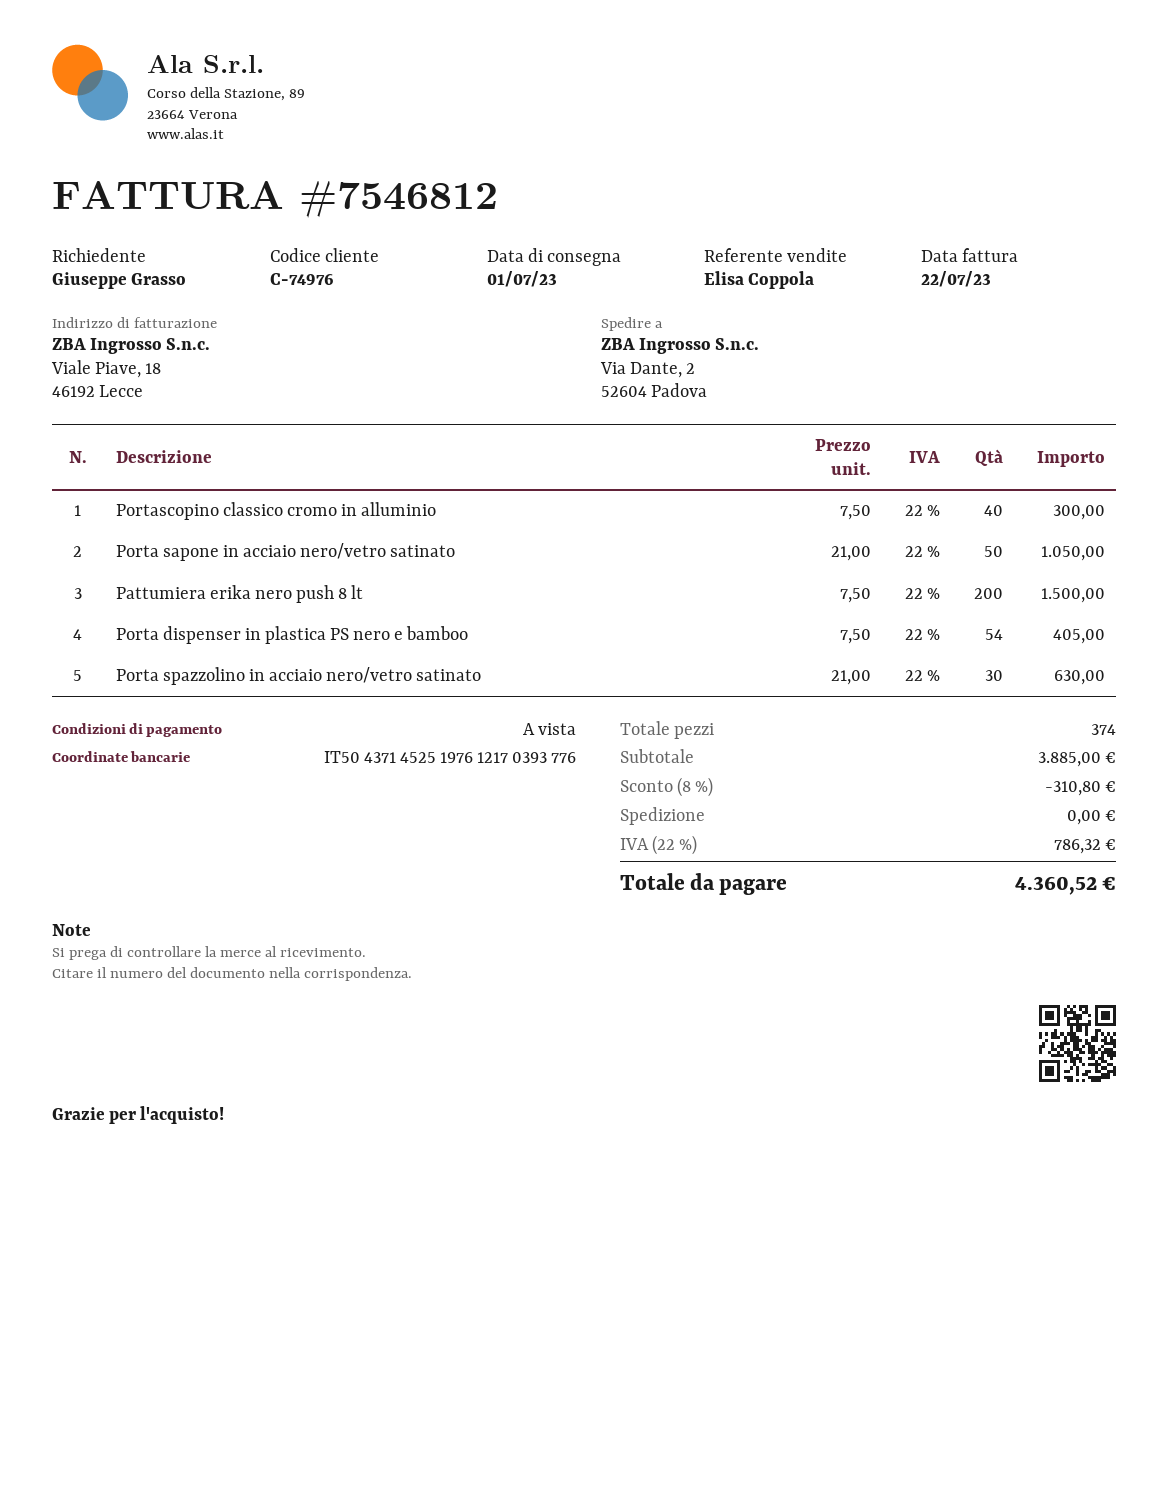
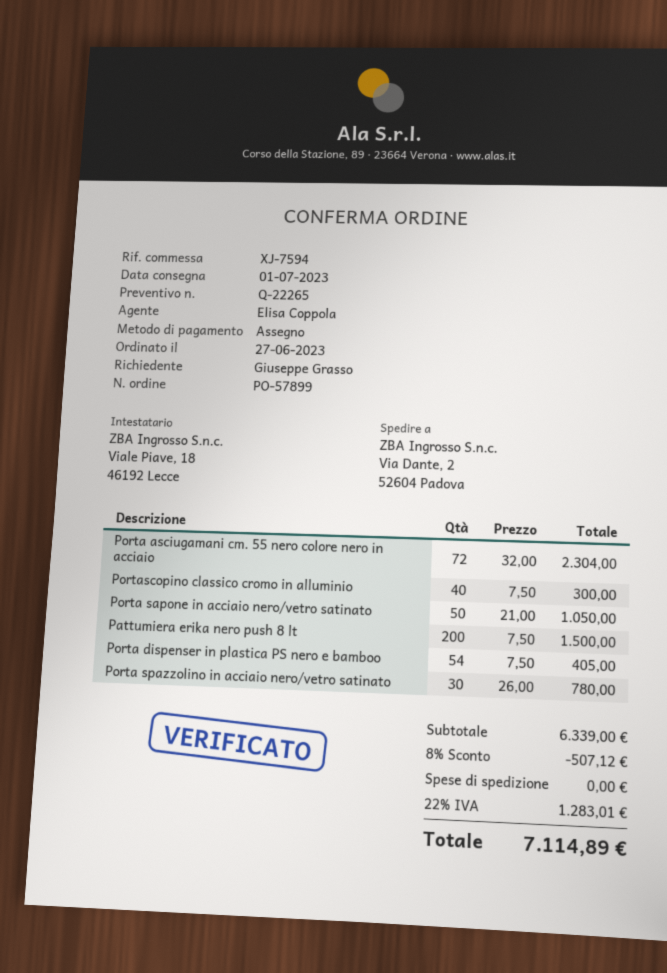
Porta spazzolino in acciaio nero/vetro satinato: 30 x 21.00 = 630.00 -> 30 x 26.00 = 780.00
Porta asciugamani cm. 55 nero colore nero in acciaio: none -> 72 x 32.00 = 2304.00
subtotal: 3885.00 -> 6339.00
discount: 8% = 310.80 -> 8% = 507.12
tax: 22% = 786.32 -> 22% = 1283.01
total: 4360.52 -> 7114.89

